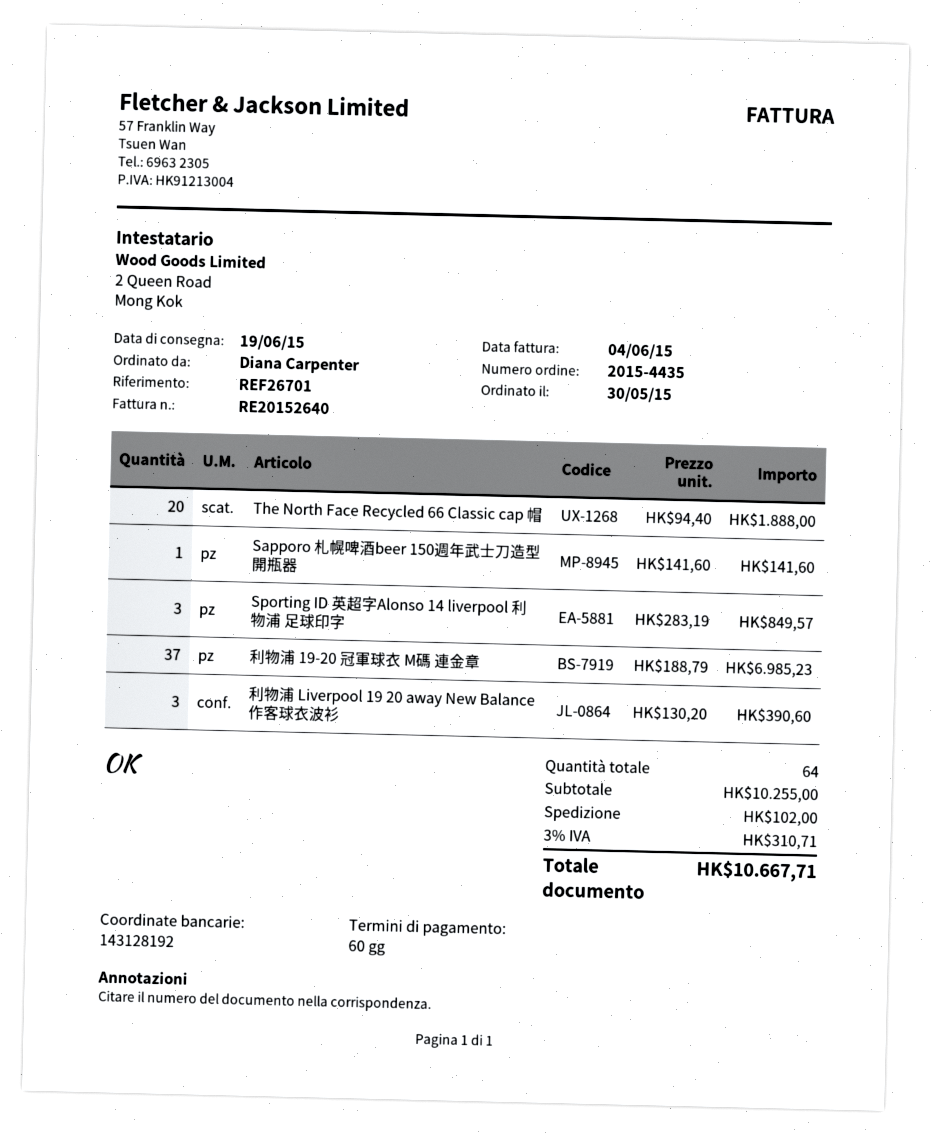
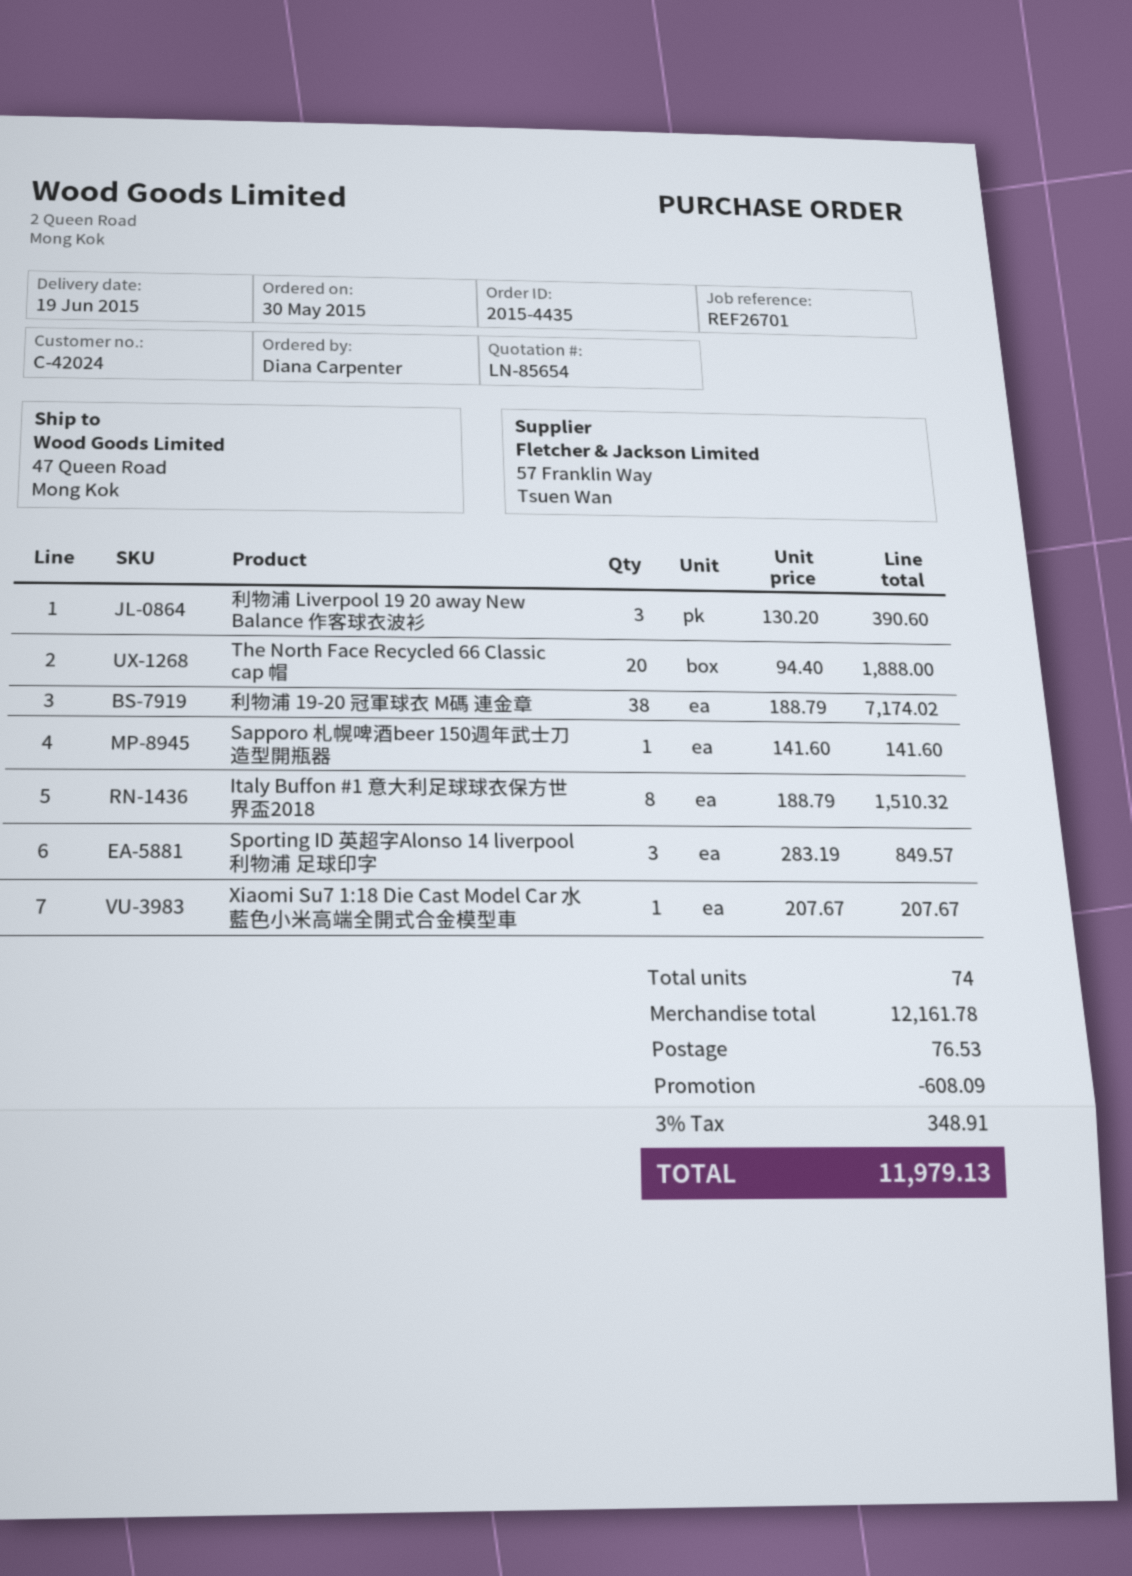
利物浦 19-20 冠軍球衣 M碼 連金章: 37 x 188.79 = 6985.23 -> 38 x 188.79 = 7174.02
Italy Buffon #1 意大利足球球衣保方世界盃2018: none -> 8 x 188.79 = 1510.32
Xiaomi Su7 1:18 Die Cast Model Car 水藍色小米高端全開式合金模型車: none -> 1 x 207.67 = 207.67
total quantity: 64 -> 74
subtotal: 10255.00 -> 12161.78
discount: none -> 608.09
shipping: 102.00 -> 76.53
tax: 3% = 310.71 -> 3% = 348.91
total: 10667.71 -> 11979.13

